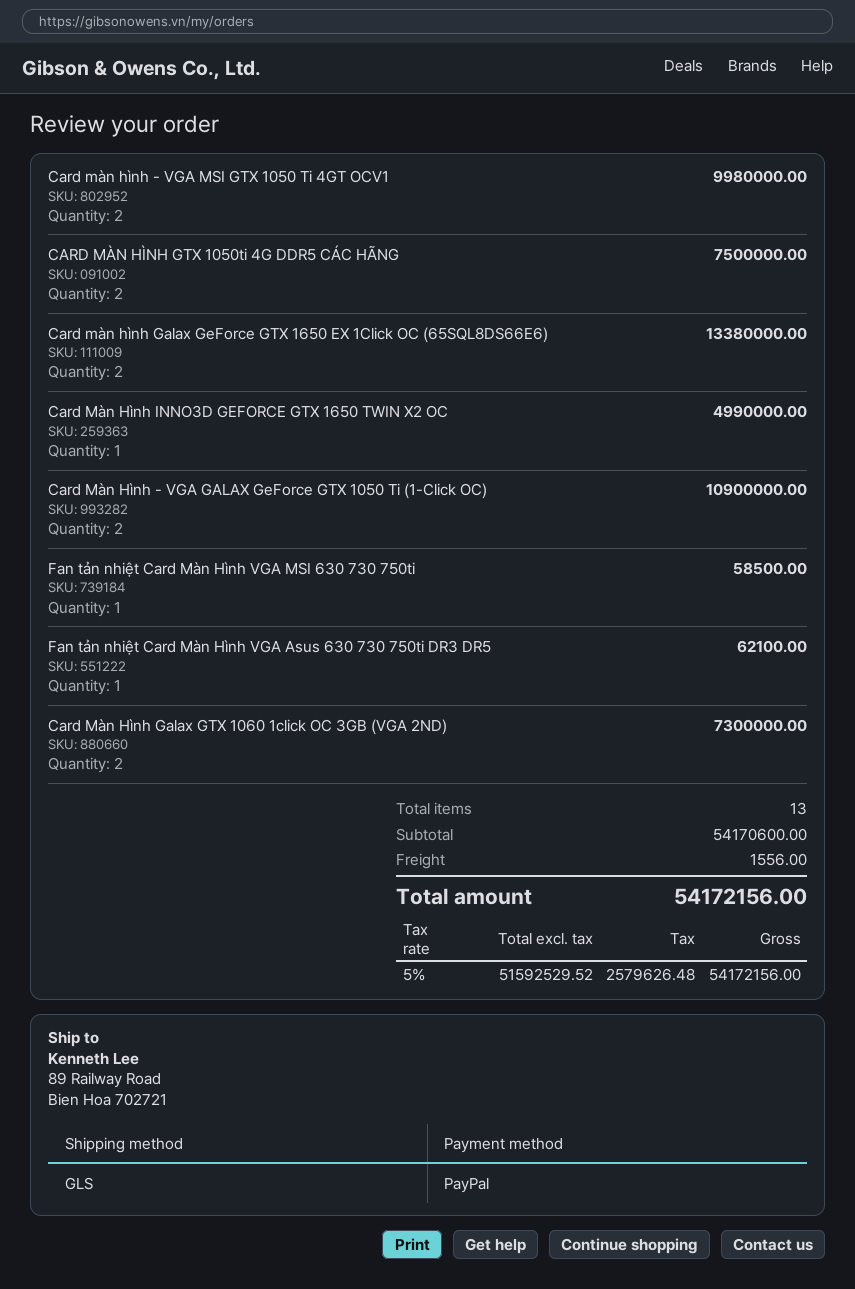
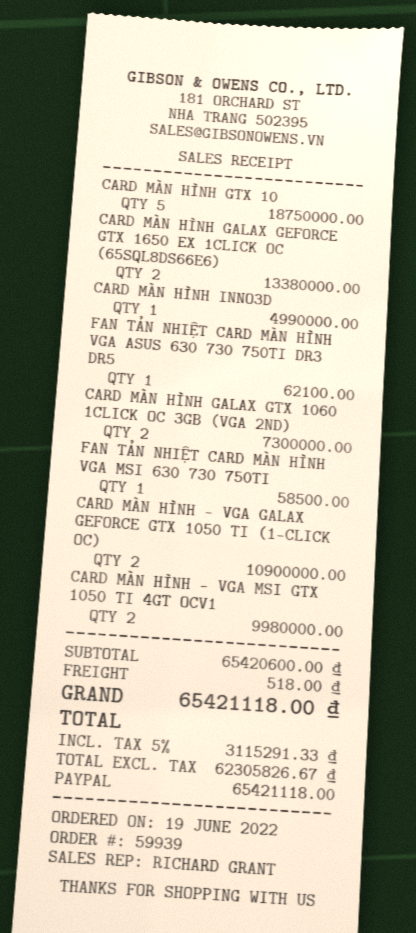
CARD MÀN HÌNH GTX 1050ti 4G DDR5 CÁC HÃNG: 2 for 7500000.00 -> 5 for 18750000.00
subtotal: 54170600.00 -> 65420600.00
shipping: 1556.00 -> 518.00
net: 51592529.52 -> 62305826.67
tax: 5% = 2579626.48 -> 5% = 3115291.33
total: 54172156.00 -> 65421118.00

